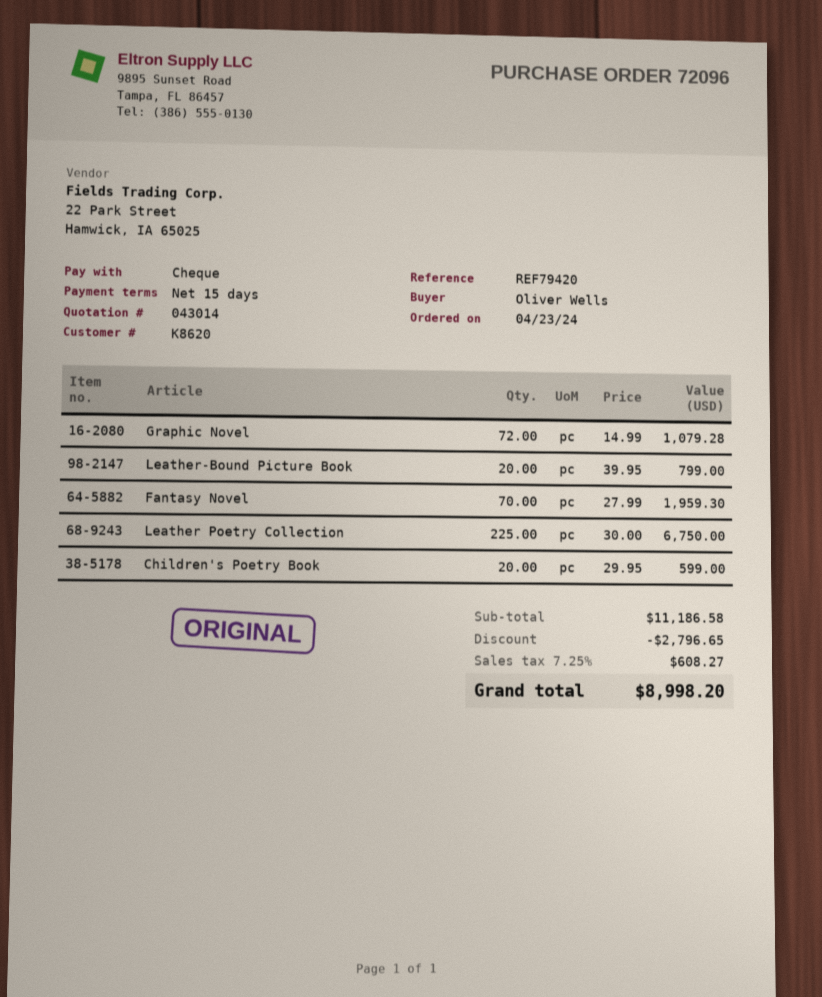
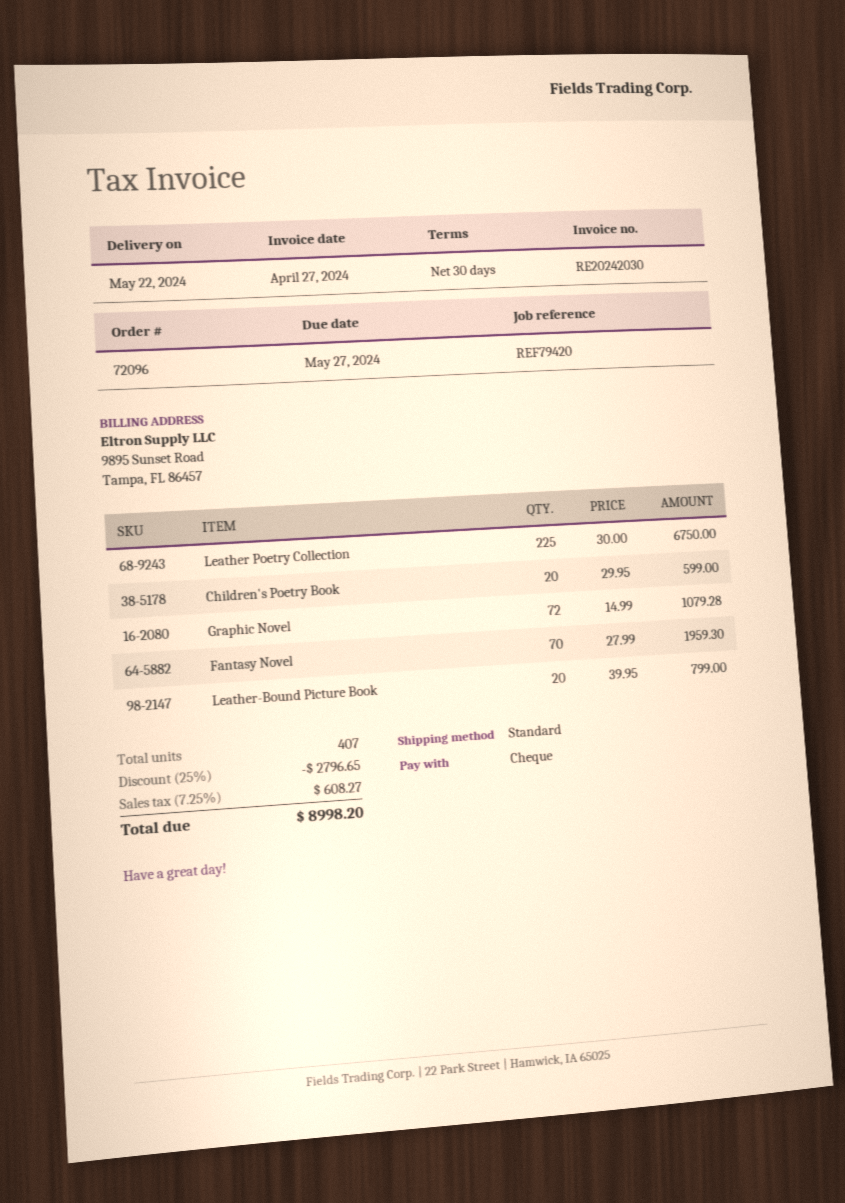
payment terms: 15 days -> 30 days

